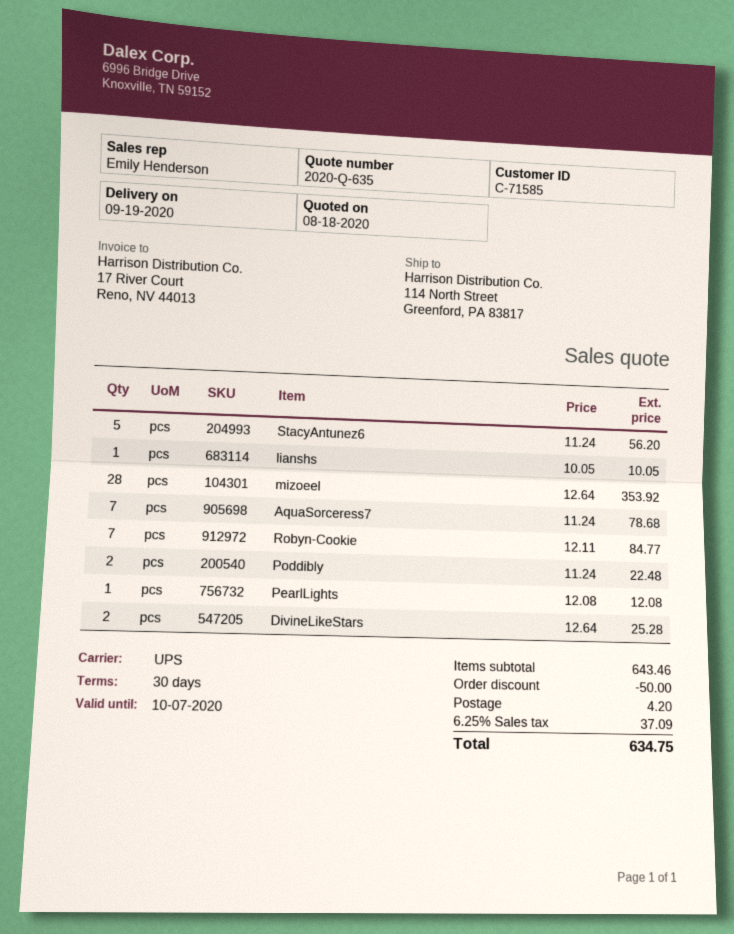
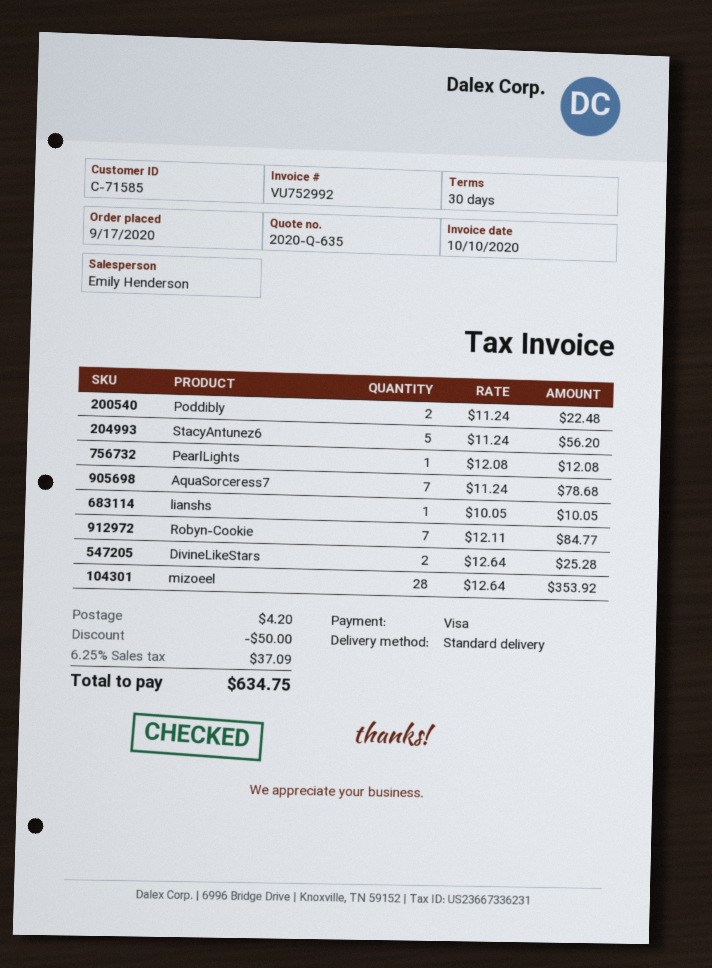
shipping method: UPS -> standard

